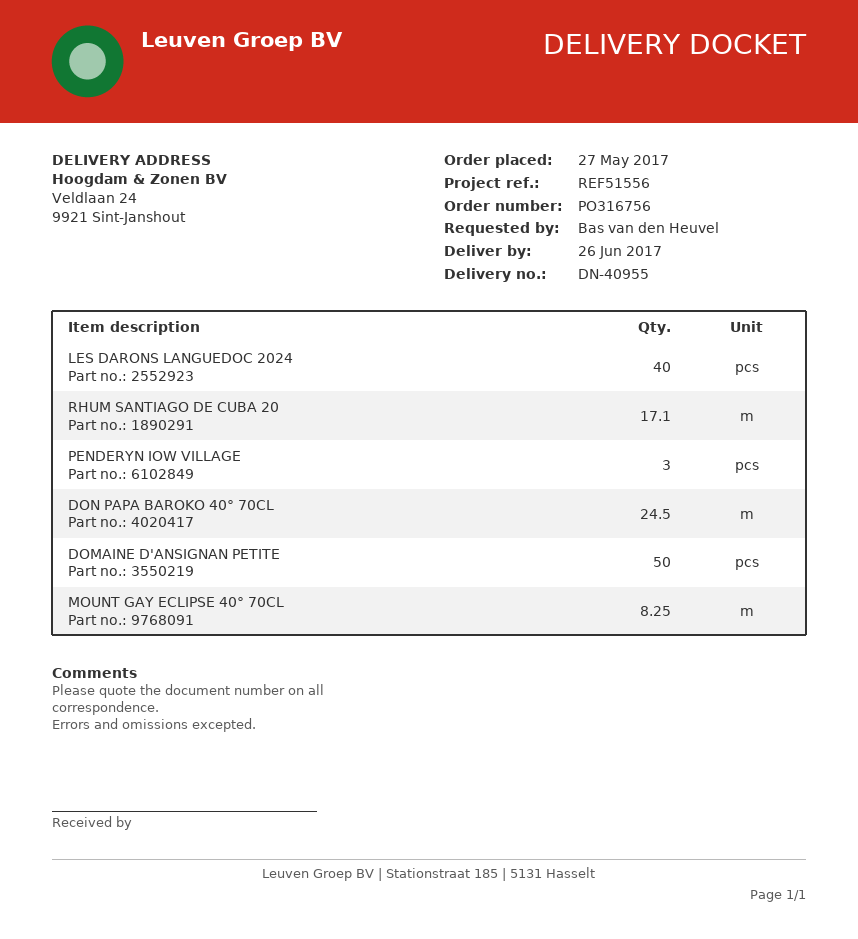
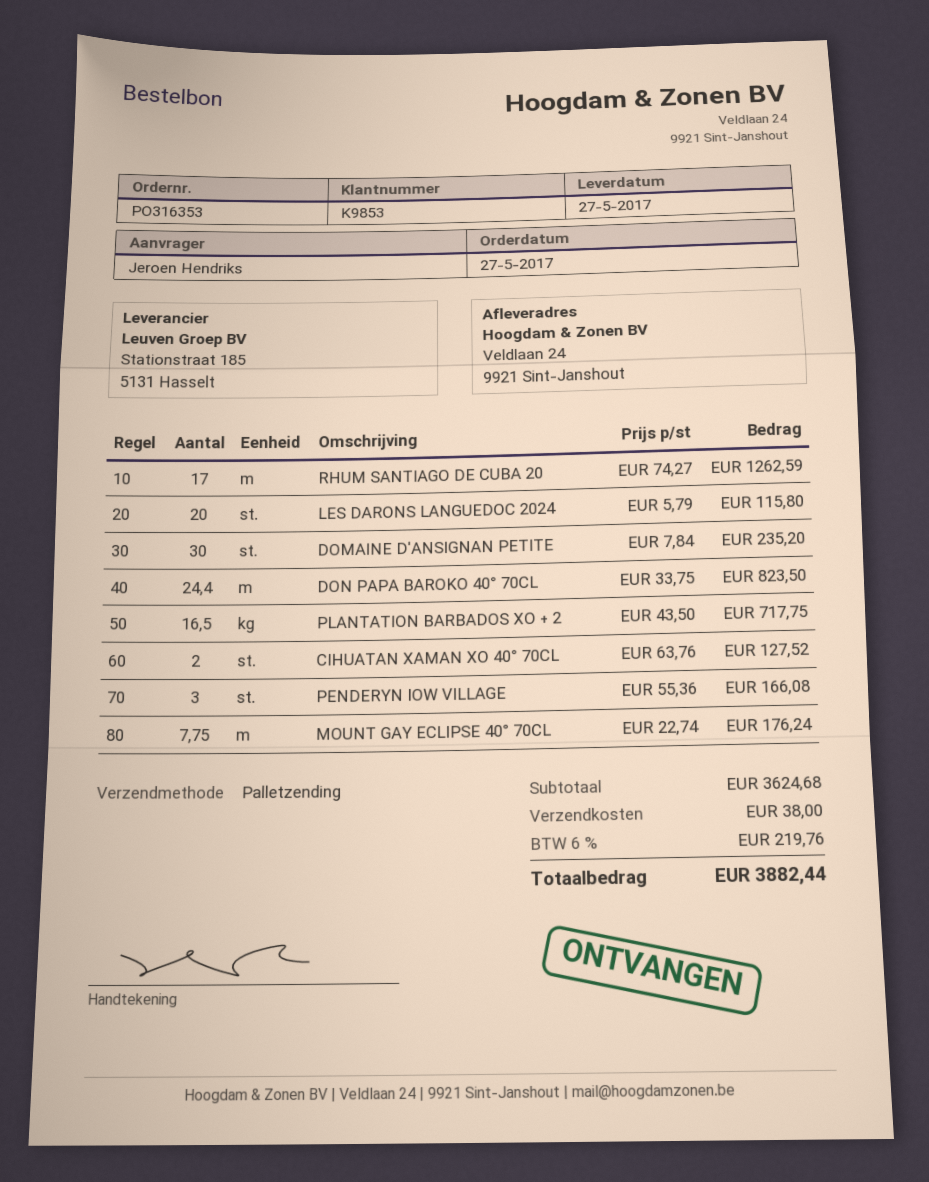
order number: PO316756 -> PO316353
delivery date: 2017-06-26 -> 2017-05-27
ordered by: Bas van den Heuvel -> Jeroen Hendriks
LES DARONS LANGUEDOC 2024: 40 -> 20
RHUM SANTIAGO DE CUBA 20: 17.1 -> 17
DON PAPA BAROKO 40° 70CL: 24.5 -> 24.4
DOMAINE D'ANSIGNAN PETITE: 50 -> 30
MOUNT GAY ECLIPSE 40° 70CL: 8.25 -> 7.75
PLANTATION BARBADOS XO + 2: none -> 16.5
CIHUATAN XAMAN XO 40° 70CL: none -> 2

